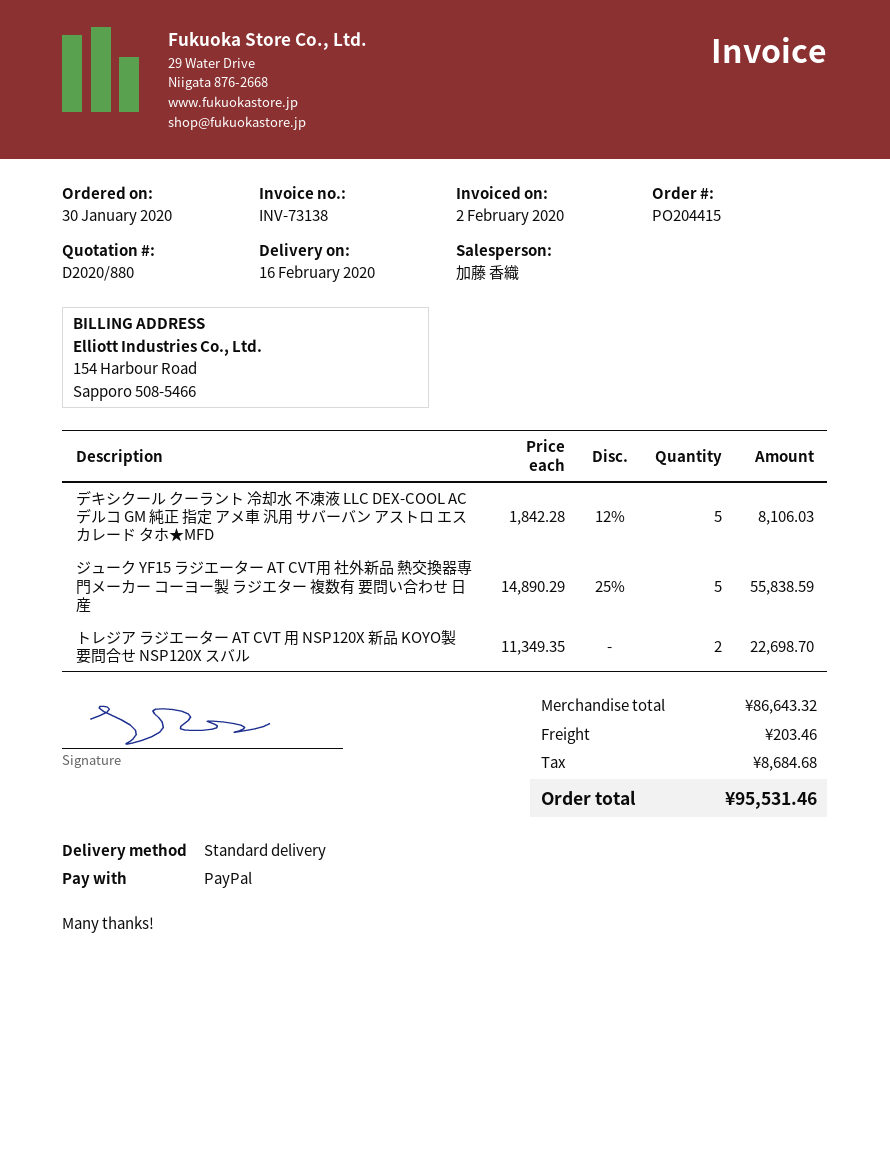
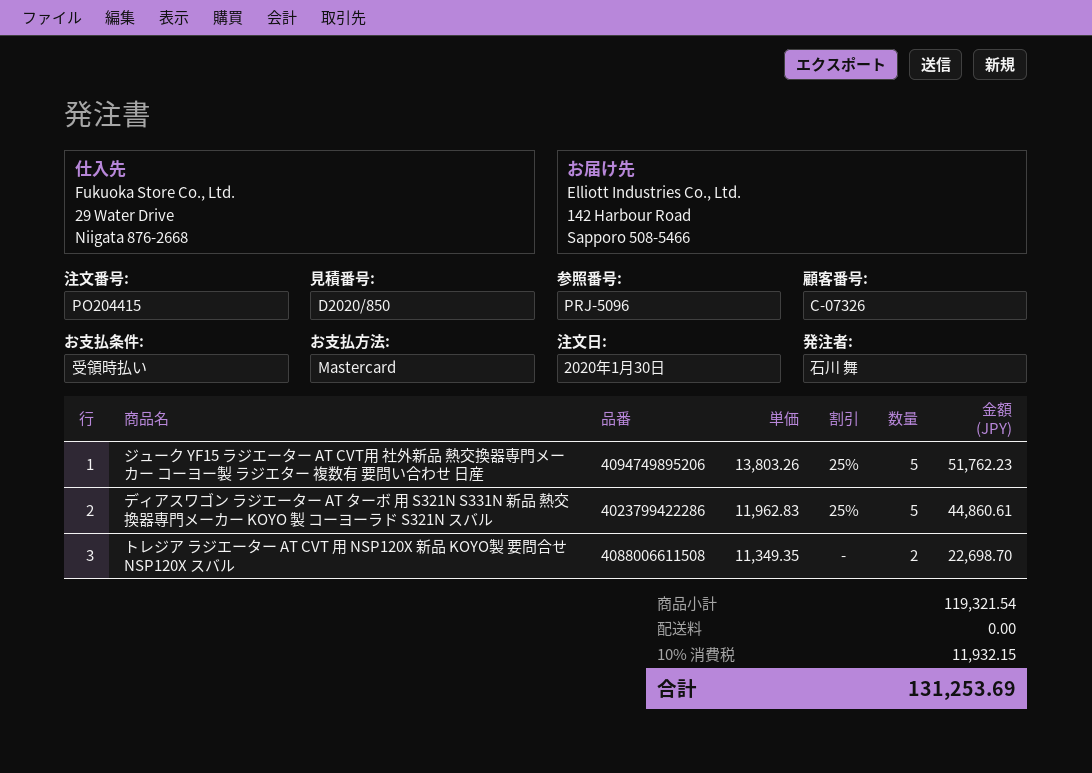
quote number: D2020/880 -> D2020/850
payment method: PayPal -> Mastercard
デキシクール クーラント 冷却水 不凍液 LLC DEX-COOL ACデルコ GM 純正 指定 アメ車 汎用 サバーバン アストロ エスカレード タホ★MFD: 5 x 1842.28 - 12% = 8106.03 -> none
ジューク YF15 ラジエーター AT CVT用 社外新品 熱交換器専門メーカー コーヨー製 ラジエター 複数有 要問い合わせ 日産: 5 x 14890.29 - 25% = 55838.59 -> 5 x 13803.26 - 25% = 51762.23
ディアスワゴン ラジエーター AT ターボ 用 S321N S331N 新品 熱交換器専門メーカー KOYO 製 コーヨーラド S321N スバル: none -> 5 x 11962.83 - 25% = 44860.61
subtotal: 86643.32 -> 119321.54
shipping: 203.46 -> 0.00
tax: 8684.68 -> 11932.15
total: 95531.46 -> 131253.69

